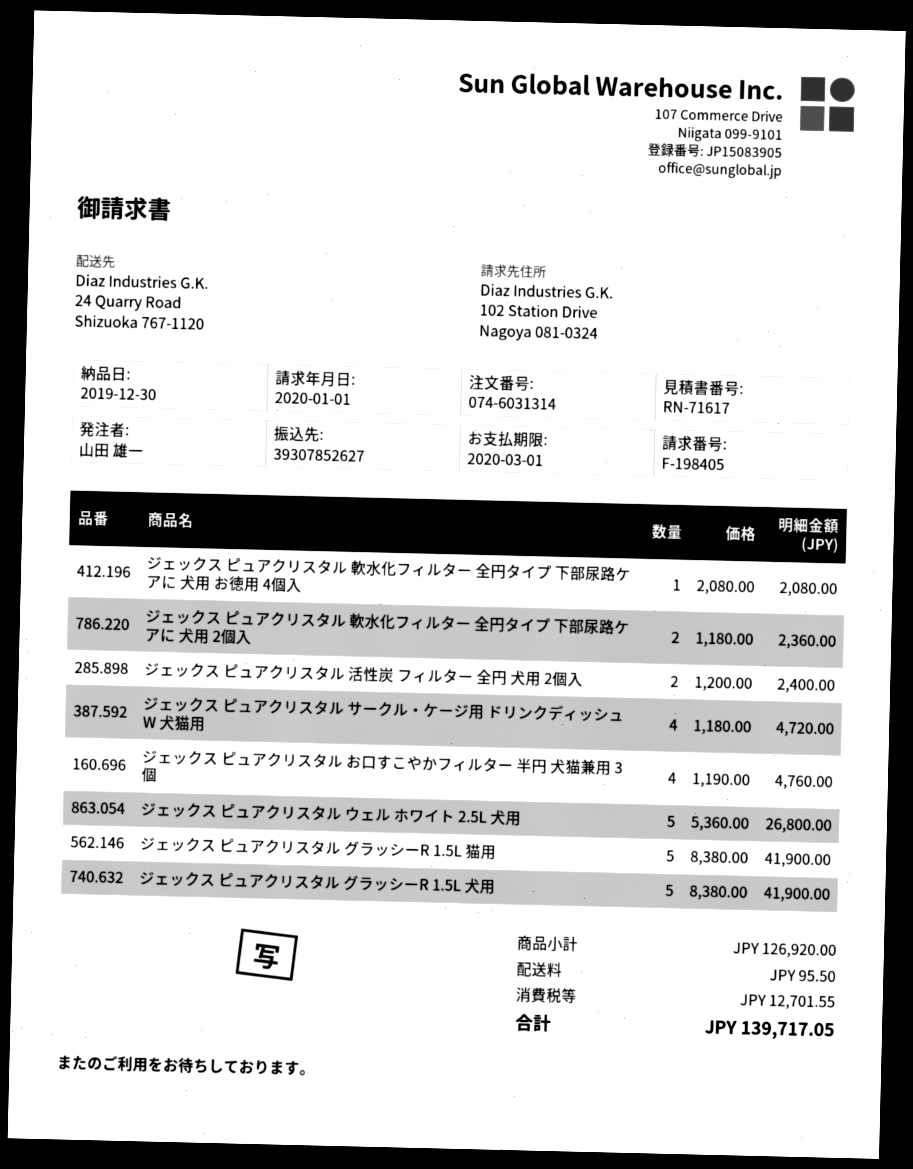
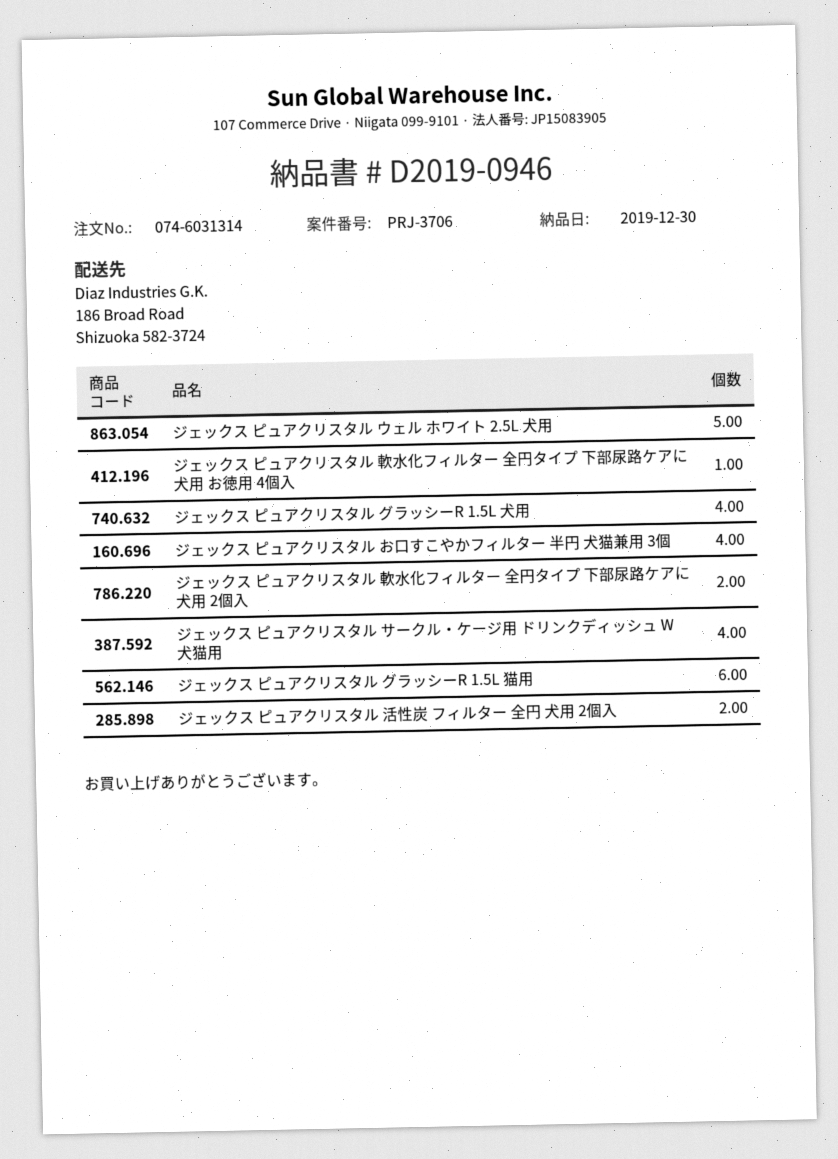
ship to: 24 Quarry Road, Shizuoka 767-1120 -> 186 Broad Road, Shizuoka 582-3724
ジェックス ピュアクリスタル グラッシーR 1.5L 猫用: 5 -> 6
ジェックス ピュアクリスタル グラッシーR 1.5L 犬用: 5 -> 4

